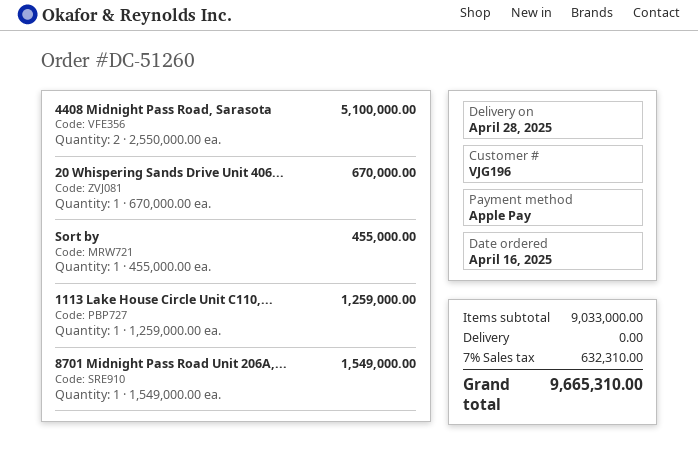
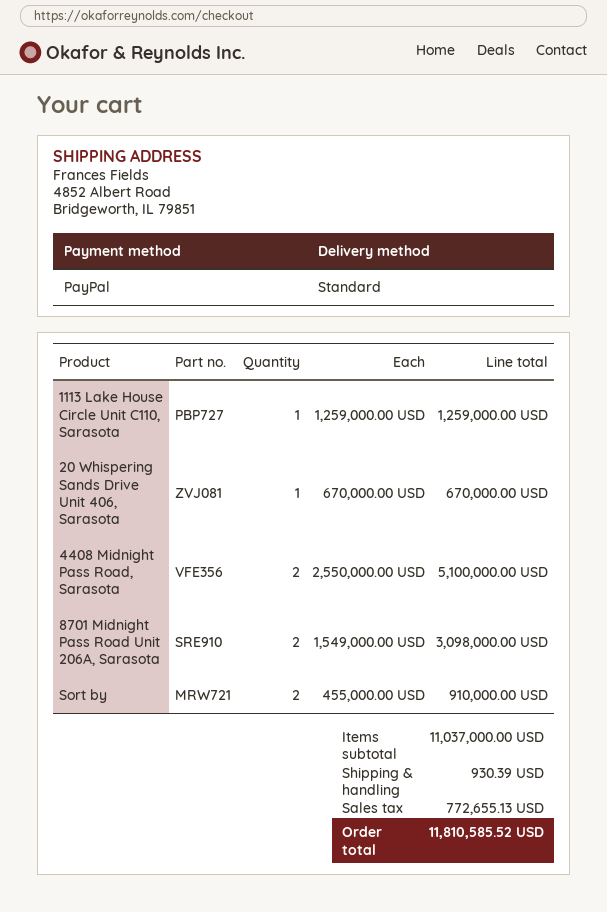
payment method: Apple Pay -> PayPal
Sort by: 1 x 455000.00 = 455000.00 -> 2 x 455000.00 = 910000.00
8701 Midnight Pass Road Unit 206A,...: 1 x 1549000.00 = 1549000.00 -> 2 x 1549000.00 = 3098000.00
subtotal: 9033000.00 -> 11037000.00
shipping: 0.00 -> 930.39
tax: 632310.00 -> 772655.13
total: 9665310.00 -> 11810585.52

